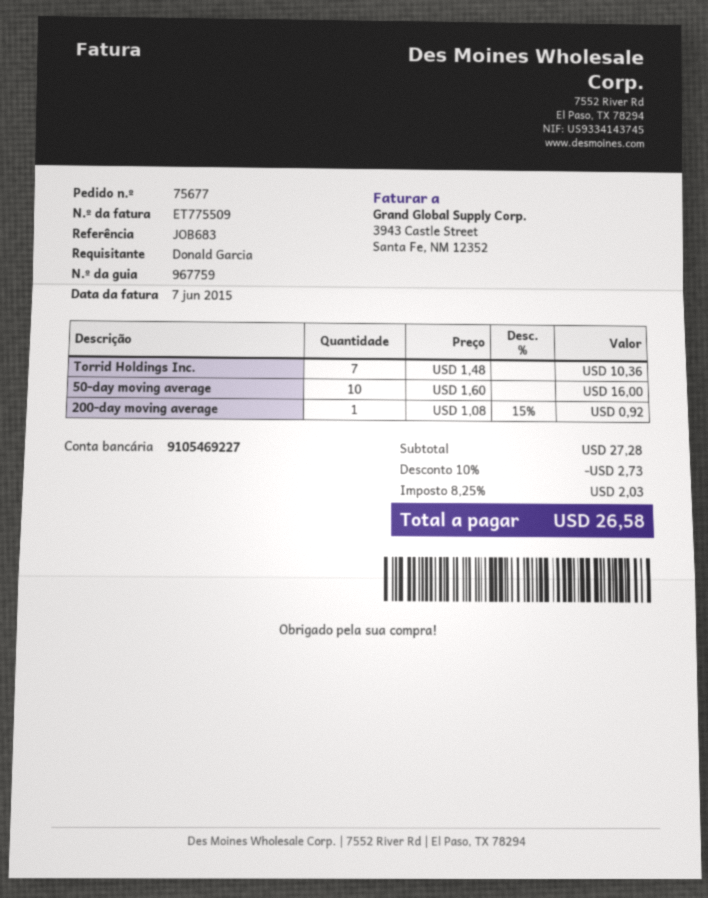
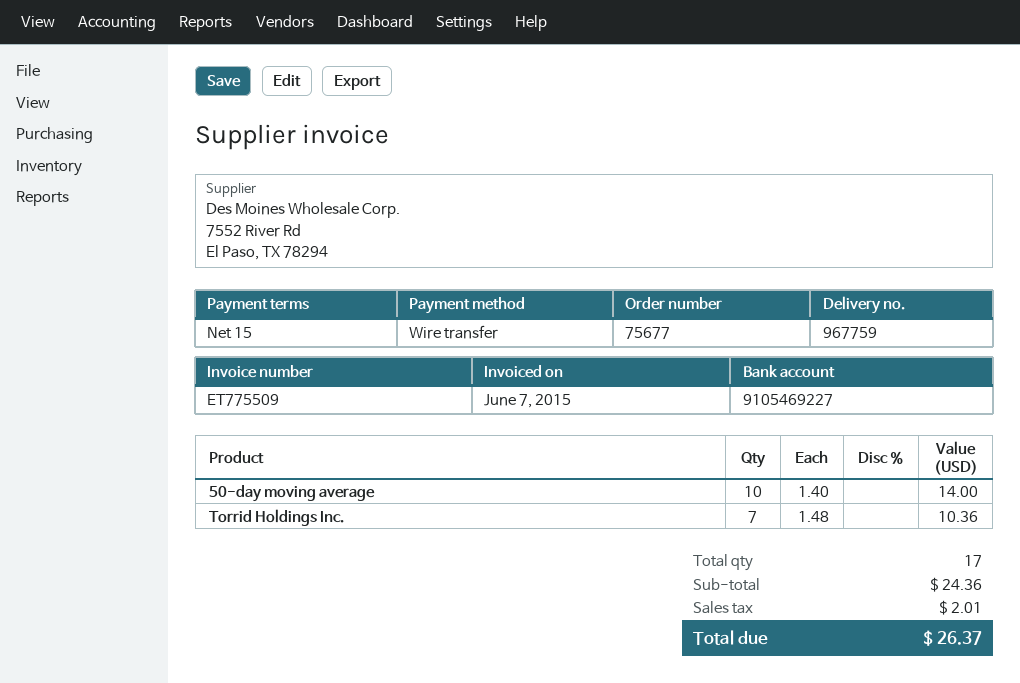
50-day moving average: 10 x 1.60 = 16.00 -> 10 x 1.40 = 14.00
200-day moving average: 1 x 1.08 - 15% = 0.92 -> none
subtotal: 27.28 -> 24.36
discount: 10% = 2.73 -> none
tax: 2.03 -> 2.01
total: 26.58 -> 26.37

